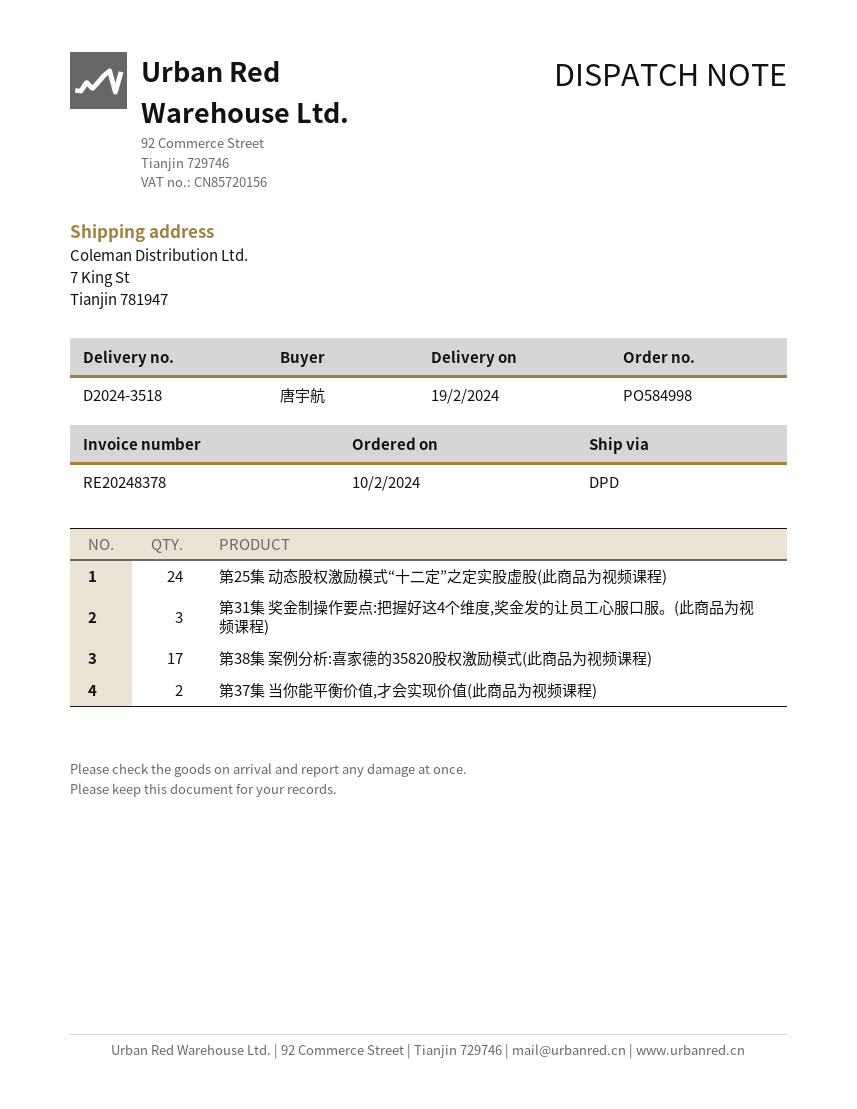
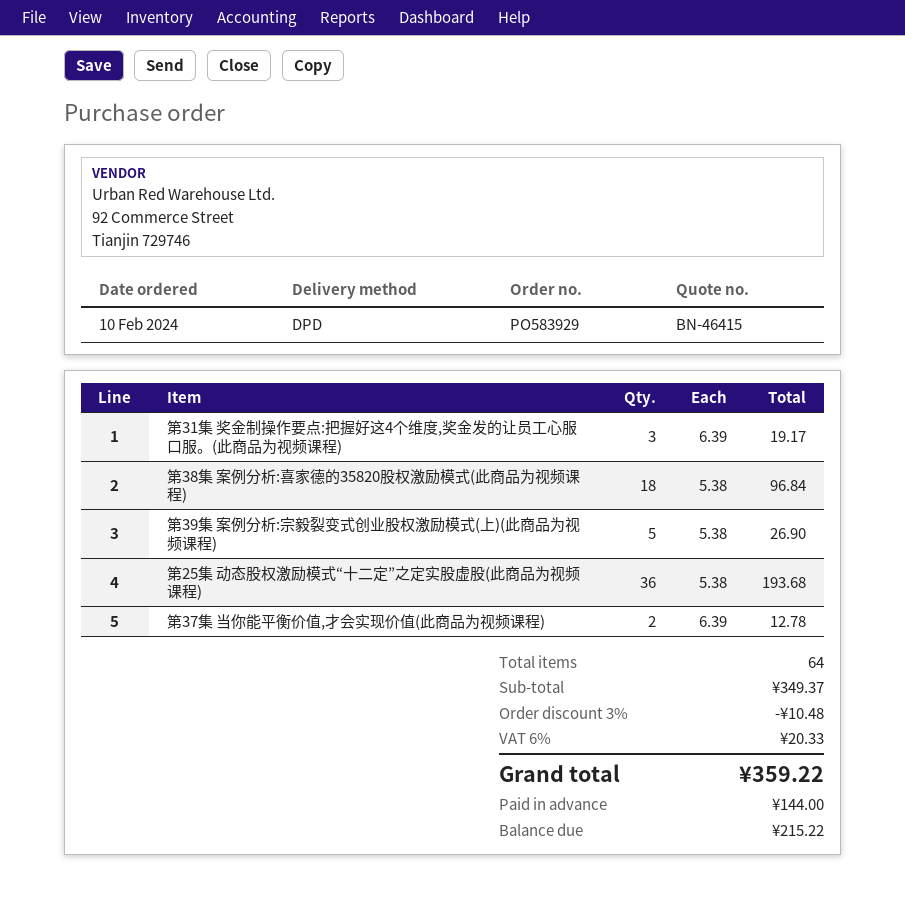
order number: PO584998 -> PO583929
第25集 动态股权激励模式“十二定”之定实股虚股(此商品为视频课程): 24 -> 36
第38集 案例分析:喜家德的35820股权激励模式(此商品为视频课程): 17 -> 18
第39集 案例分析:宗毅裂变式创业股权激励模式(上)(此商品为视频课程): none -> 5

